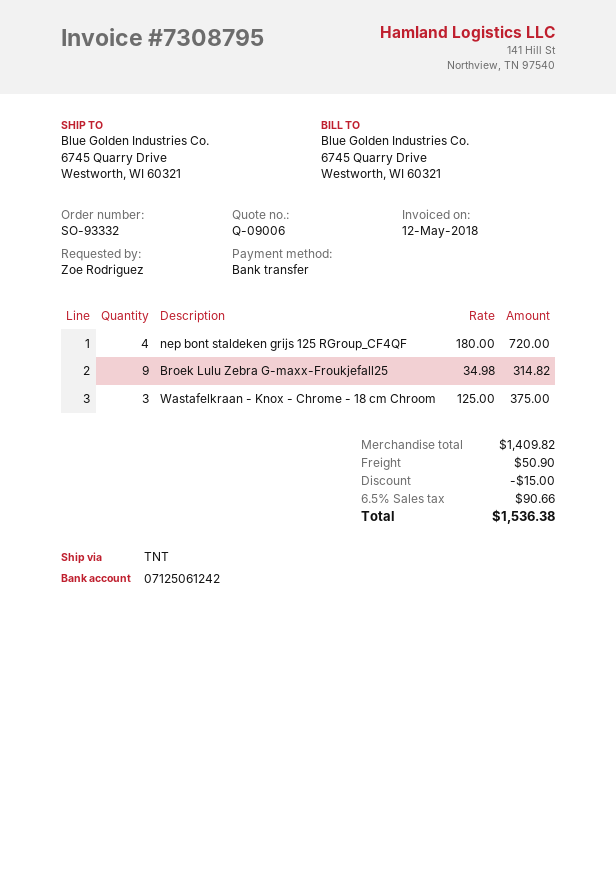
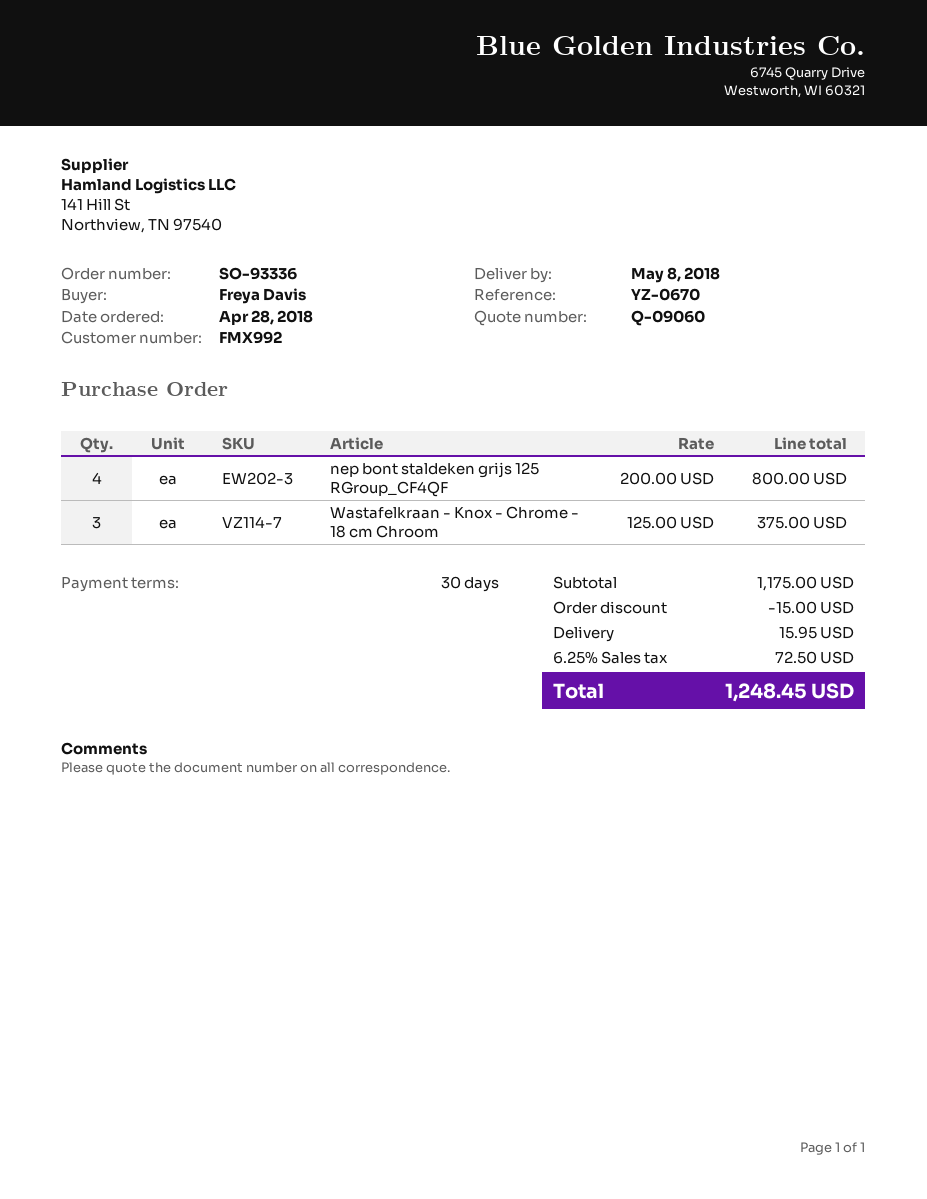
quote number: Q-09006 -> Q-09060
order number: SO-93332 -> SO-93336
ordered by: Zoe Rodriguez -> Freya Davis
nep bont staldeken grijs 125 RGroup_CF4QF: 4 x 180.00 = 720.00 -> 4 x 200.00 = 800.00
Broek Lulu Zebra G-maxx-Froukjefall25: 9 x 34.98 = 314.82 -> none
subtotal: 1409.82 -> 1175.00
shipping: 50.90 -> 15.95
tax: 6.5% = 90.66 -> 6.25% = 72.50
total: 1536.38 -> 1248.45

